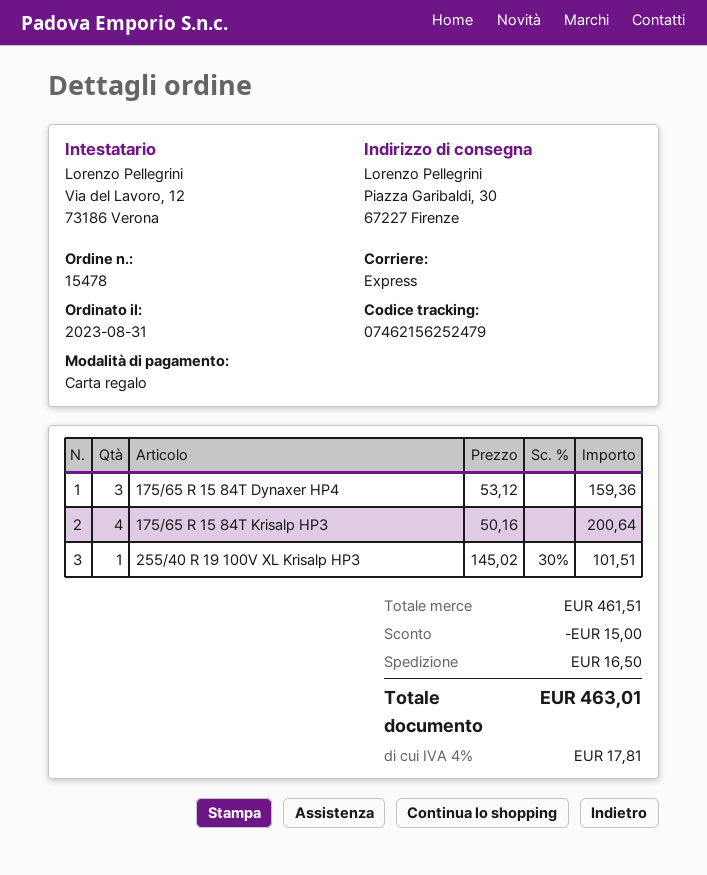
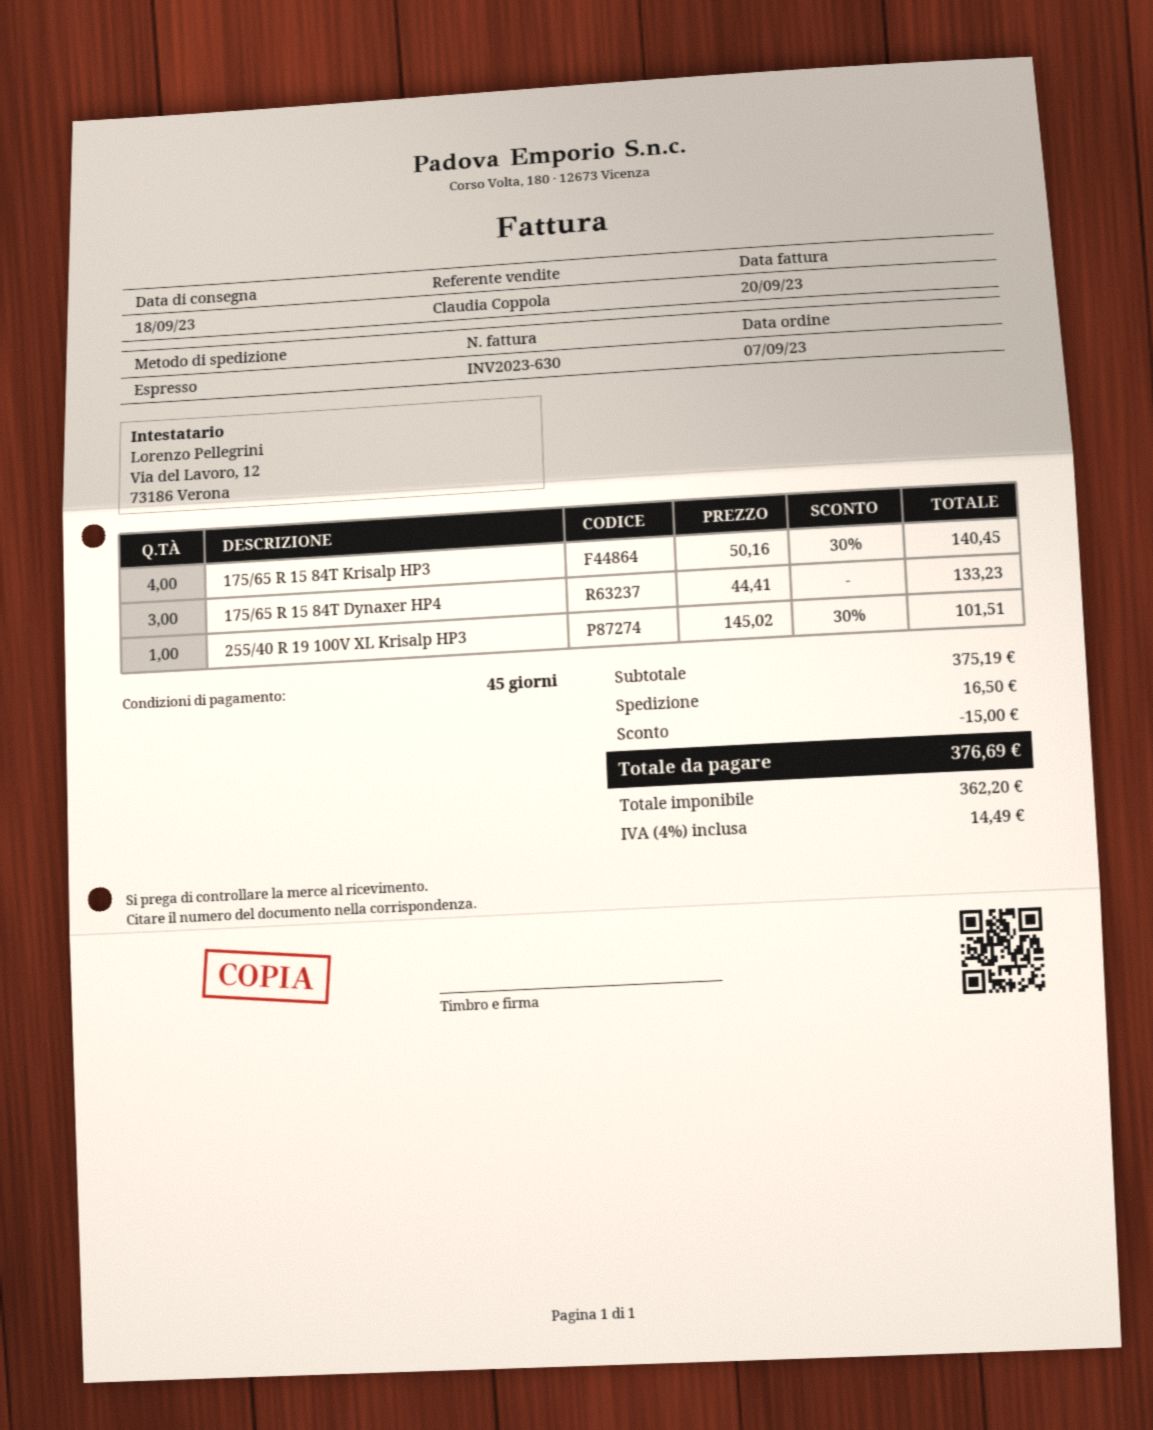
order date: 2023-08-31 -> 2023-09-07
175/65 R 15 84T Dynaxer HP4: 3 x 53.12 = 159.36 -> 3 x 44.41 = 133.23
175/65 R 15 84T Krisalp HP3: 4 x 50.16 = 200.64 -> 4 x 50.16 - 30% = 140.45
subtotal: 461.51 -> 375.19
tax: 4% = 17.81 -> 4% = 14.49
total: 463.01 -> 376.69

